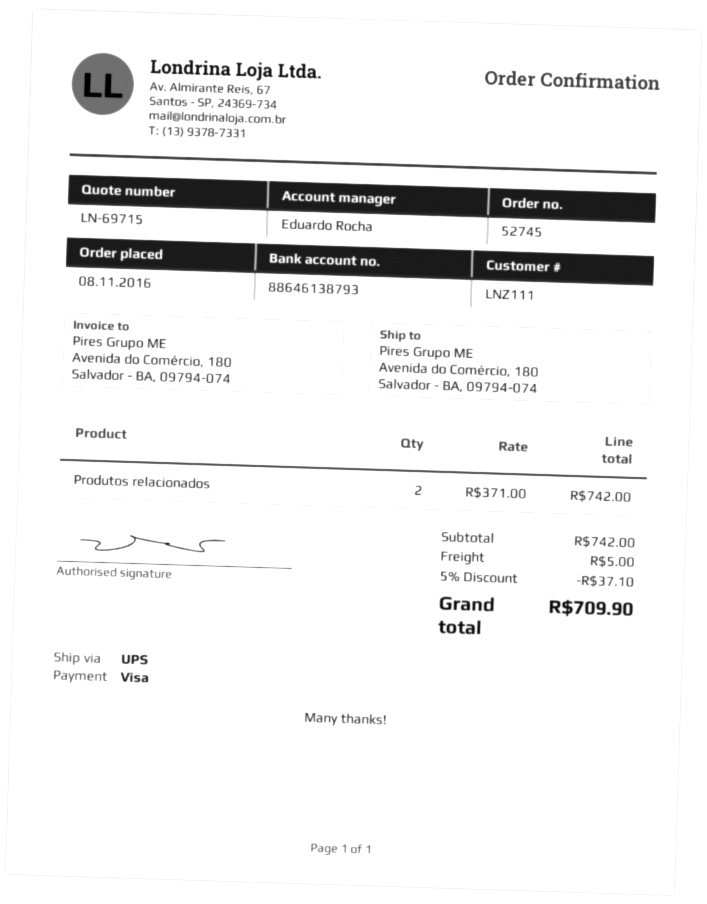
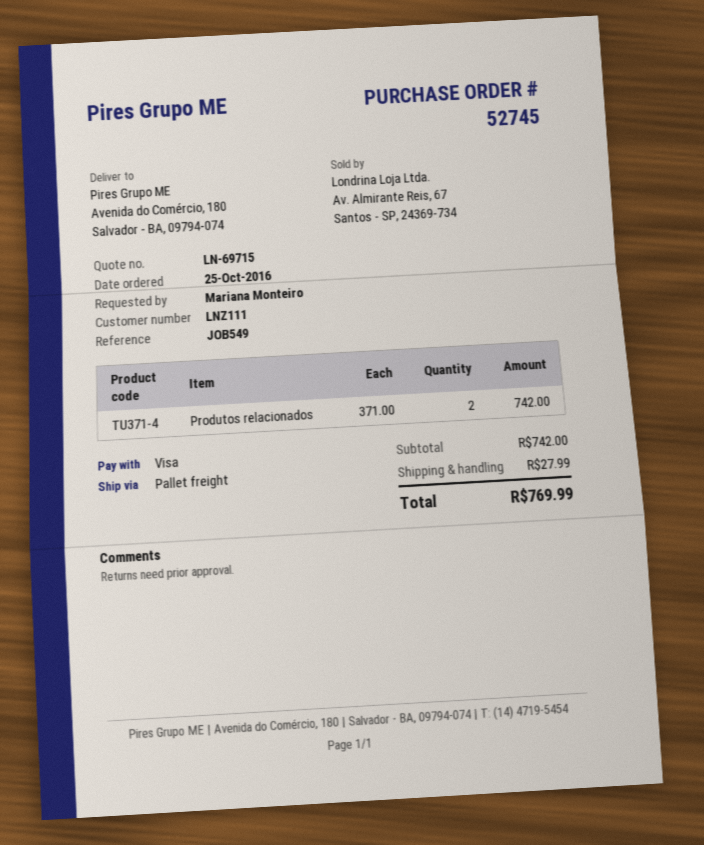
order date: 2016-11-08 -> 2016-10-25
shipping method: UPS -> pallet freight
discount: 5% = 37.10 -> none
shipping: 5.00 -> 27.99
total: 709.90 -> 769.99

